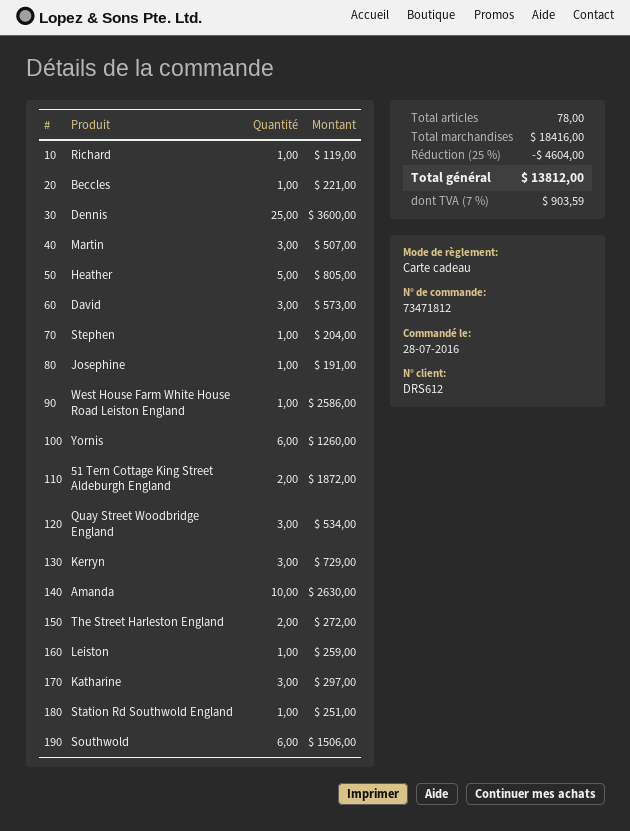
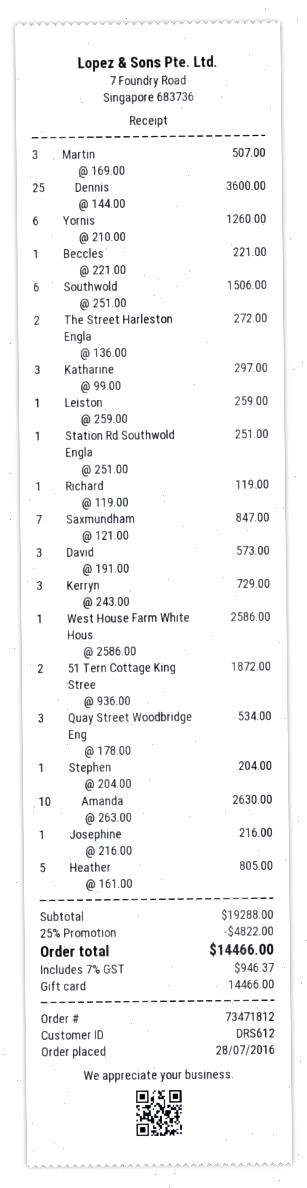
Josephine: 1 for 191.00 -> 1 for 216.00
Saxmundham: none -> 7 for 847.00
subtotal: 18416.00 -> 19288.00
discount: 25% = 4604.00 -> 25% = 4822.00
tax: 7% = 903.59 -> 7% = 946.37
total: 13812.00 -> 14466.00

